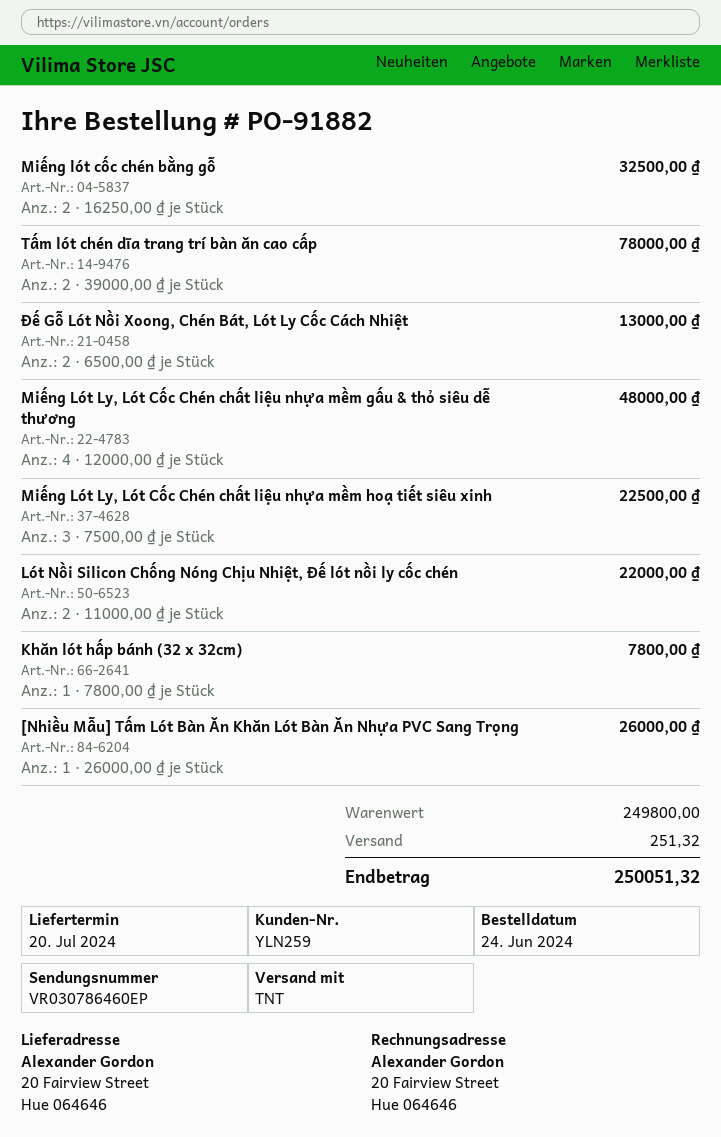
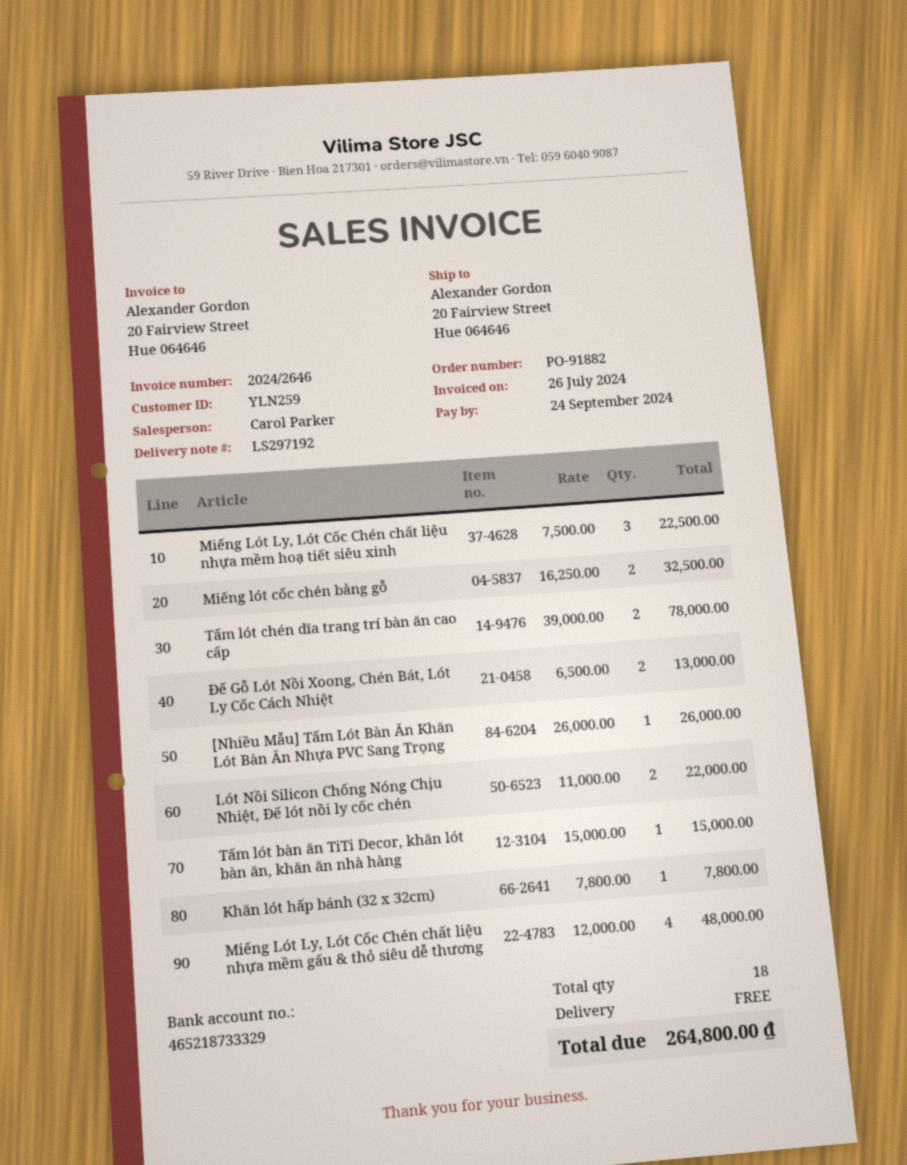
Tấm lót bàn ăn TiTi Decor, khăn lót bàn ăn, khăn ăn nhà hàng: none -> 1 x 15000.00 = 15000.00
shipping: 251.32 -> 0.00
total: 250051.32 -> 264800.00

